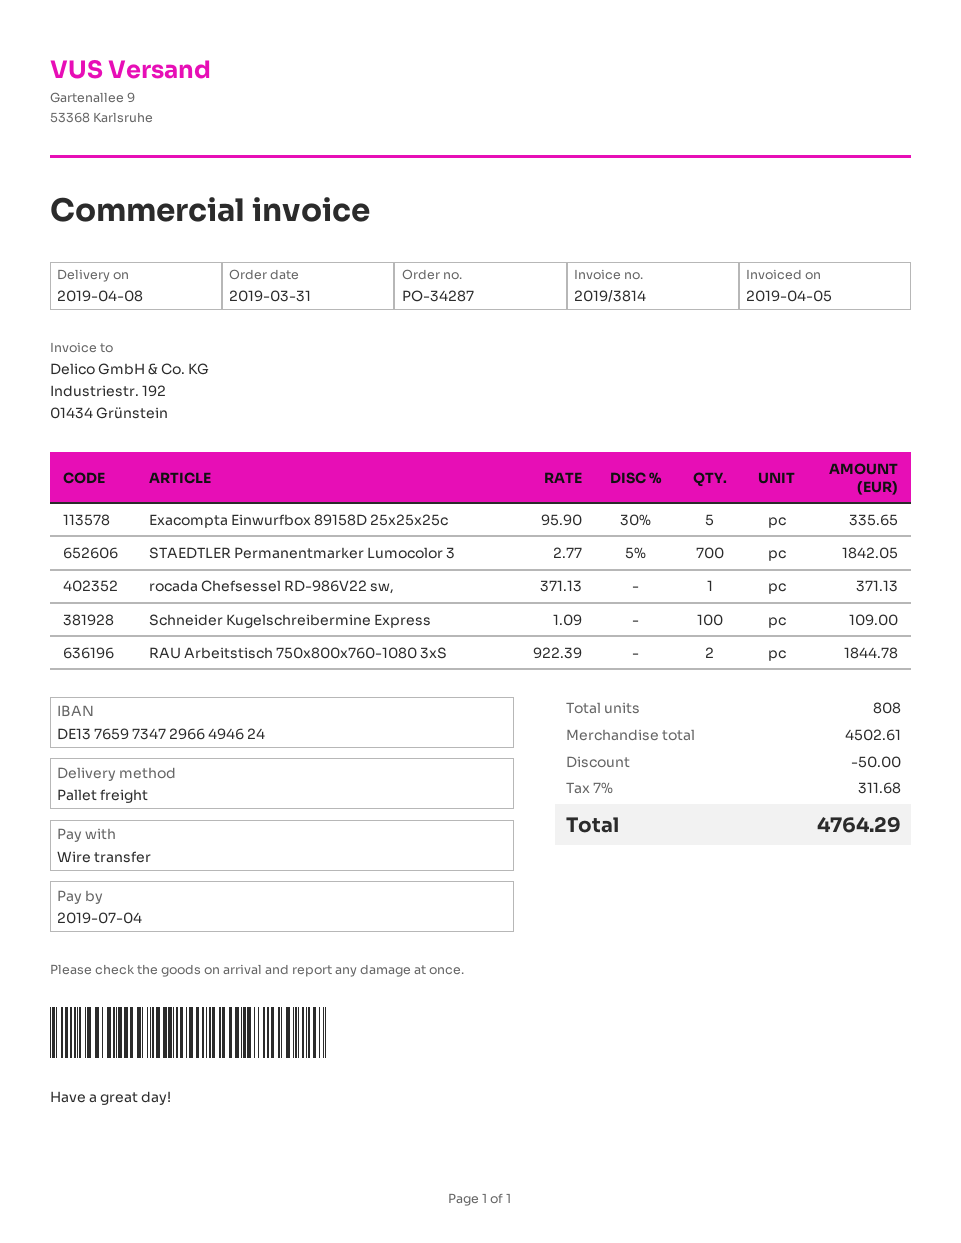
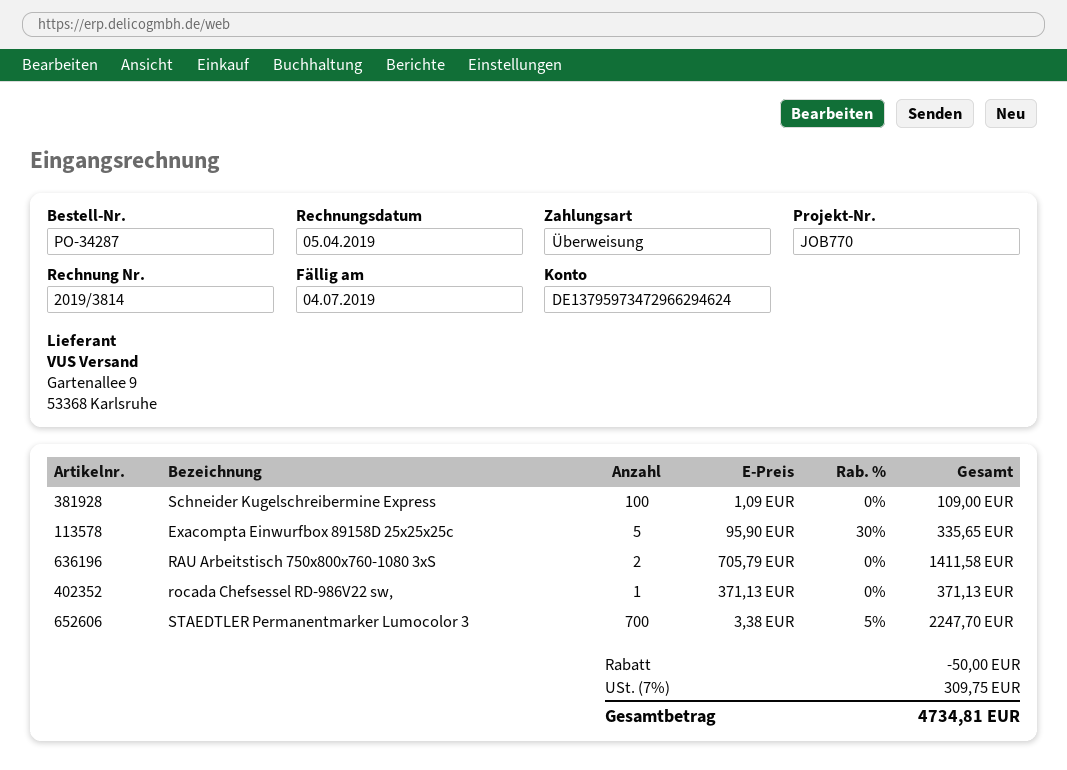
bank account: DE13765973472966494624 -> DE13795973472966294624
STAEDTLER Permanentmarker Lumocolor 3: 700 x 2.77 - 5% = 1842.05 -> 700 x 3.38 - 5% = 2247.70
RAU Arbeitstisch 750x800x760-1080 3xS: 2 x 922.39 = 1844.78 -> 2 x 705.79 = 1411.58
tax: 7% = 311.68 -> 7% = 309.75
total: 4764.29 -> 4734.81

